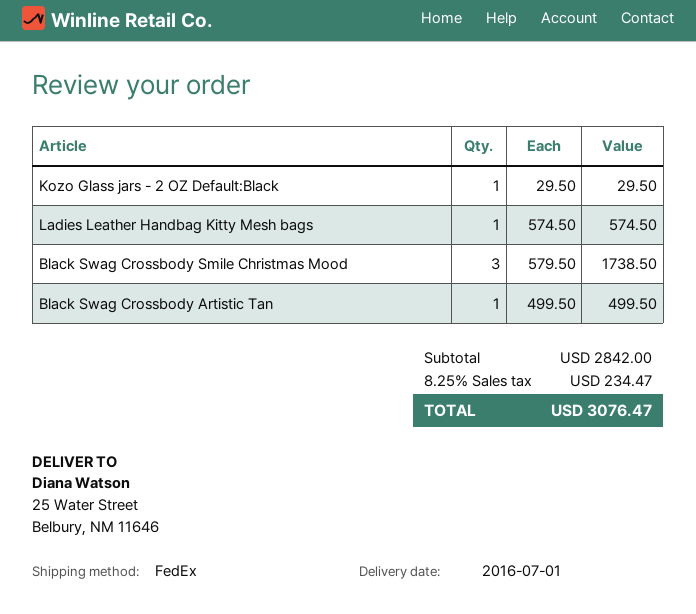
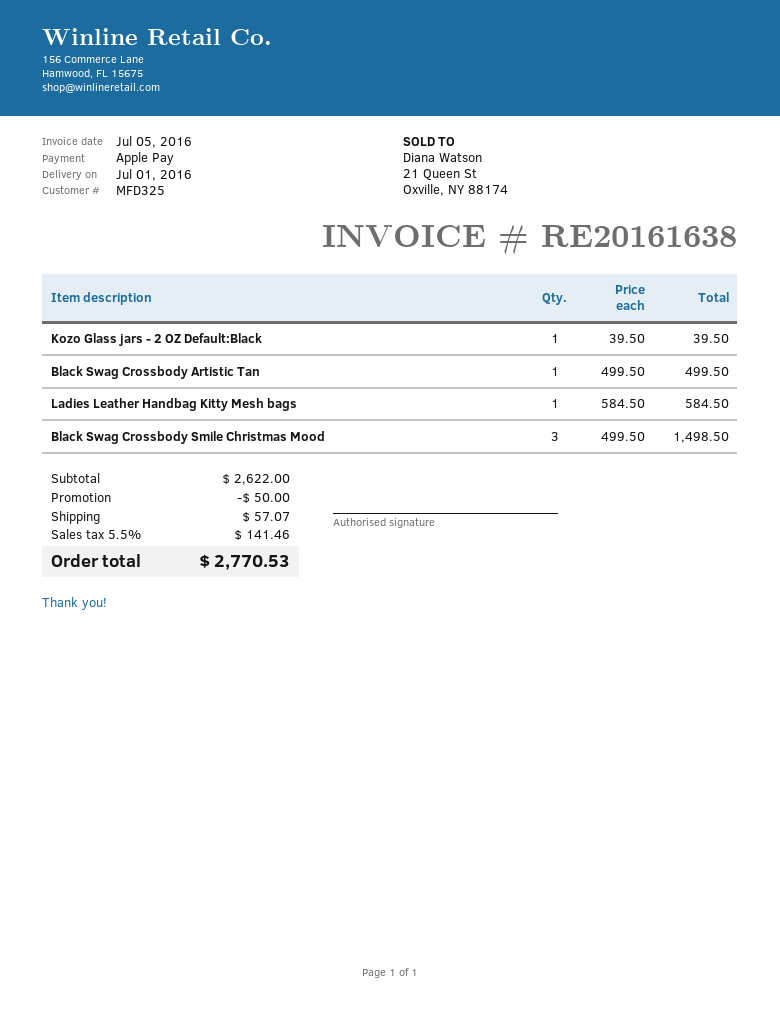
Kozo Glass jars - 2 OZ Default:Black: 1 x 29.50 = 29.50 -> 1 x 39.50 = 39.50
Ladies Leather Handbag Kitty Mesh bags: 1 x 574.50 = 574.50 -> 1 x 584.50 = 584.50
Black Swag Crossbody Smile Christmas Mood: 3 x 579.50 = 1738.50 -> 3 x 499.50 = 1498.50
subtotal: 2842.00 -> 2622.00
discount: none -> 50.00
shipping: none -> 57.07
tax: 8.25% = 234.47 -> 5.5% = 141.46
total: 3076.47 -> 2770.53

